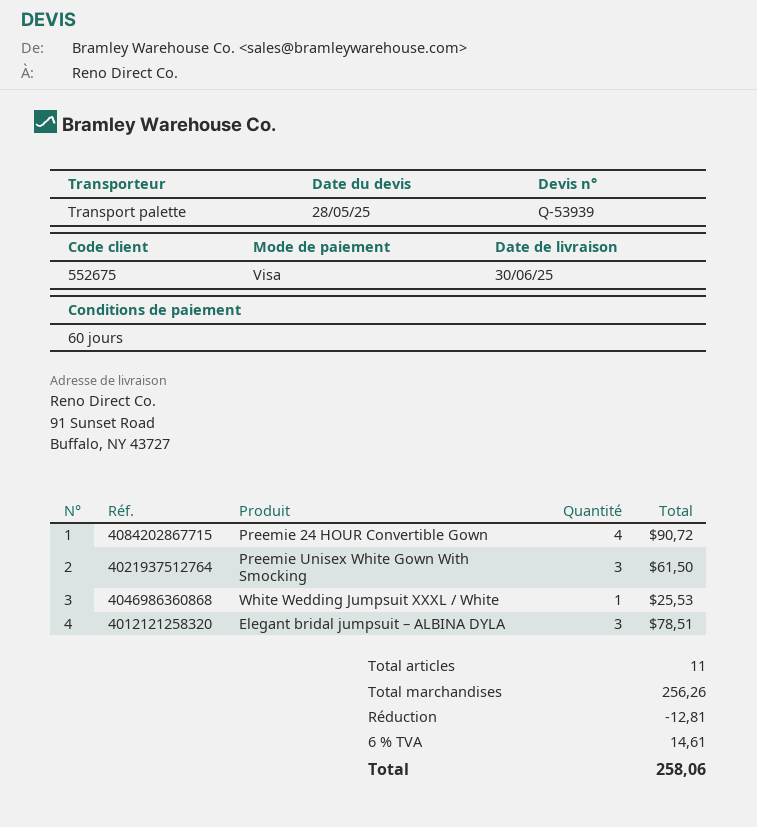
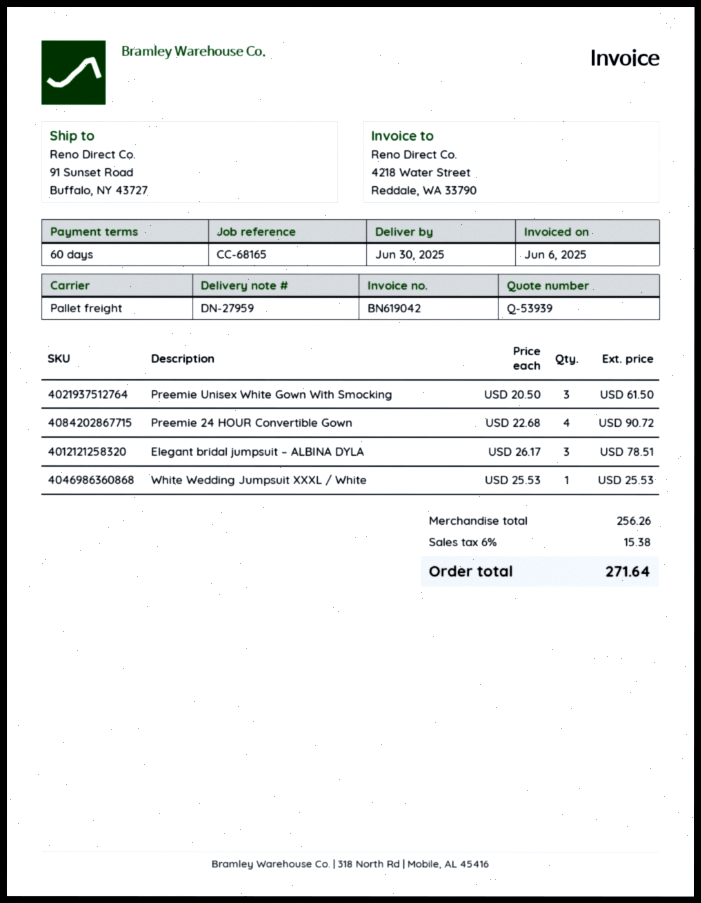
discount: 12.81 -> none
tax: 6% = 14.61 -> 6% = 15.38
total: 258.06 -> 271.64

